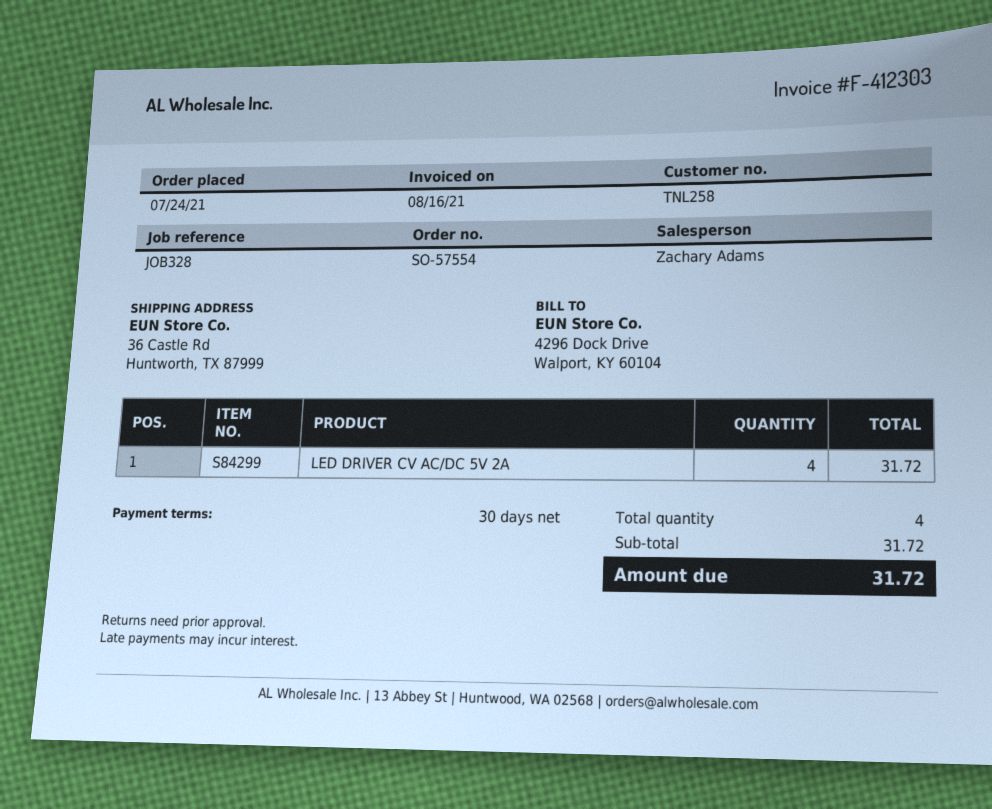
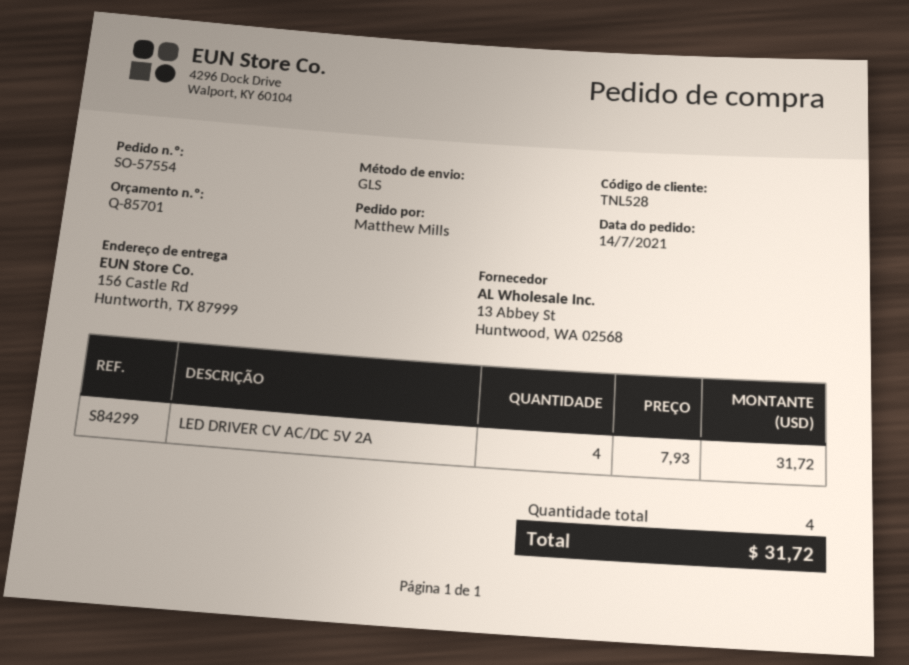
order date: 2021-07-24 -> 2021-07-14
customer number: TNL258 -> TNL528
ship to: 36 Castle Rd, Huntworth, TX 87999 -> 156 Castle Rd, Huntworth, TX 87999

